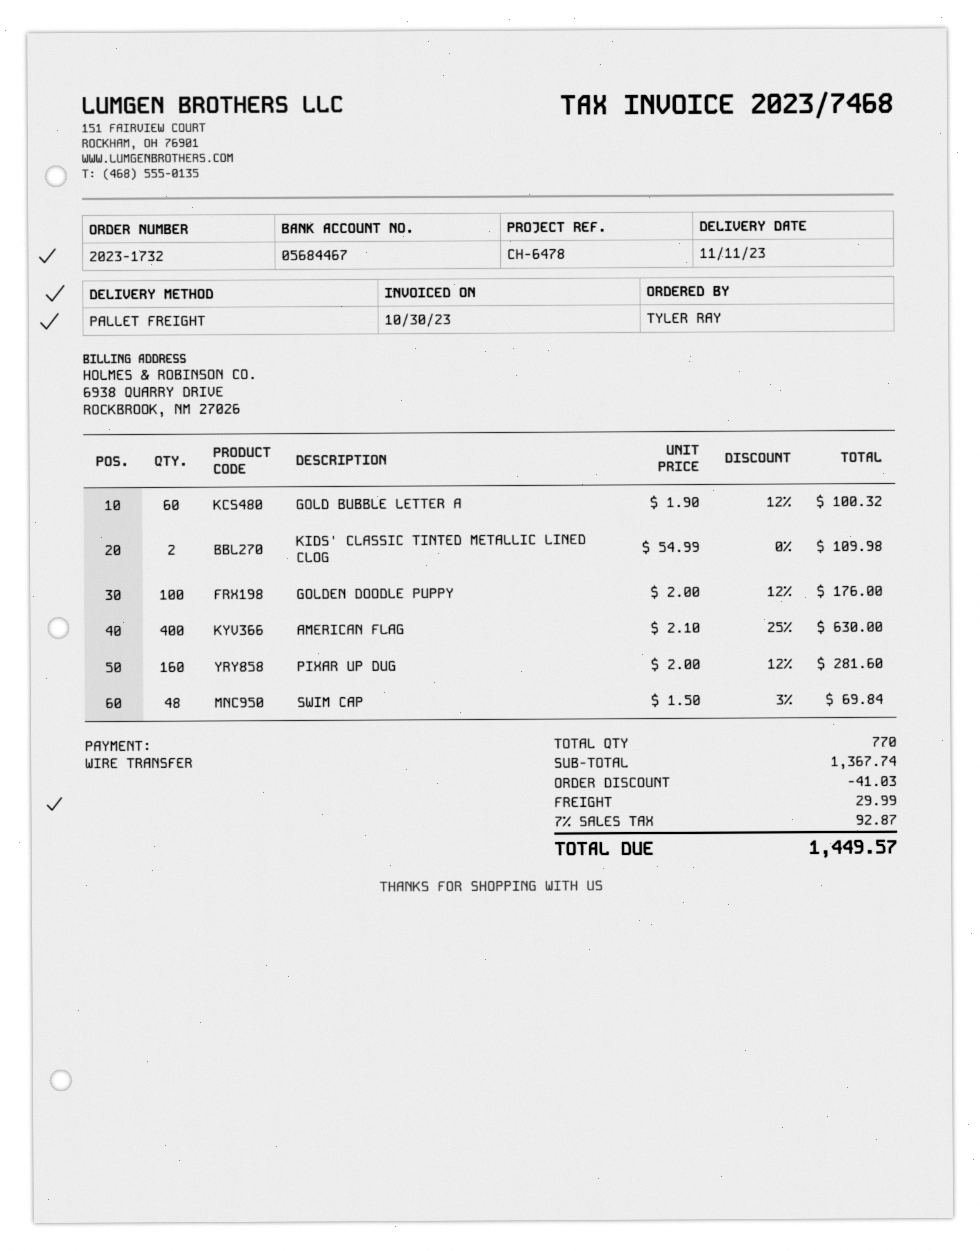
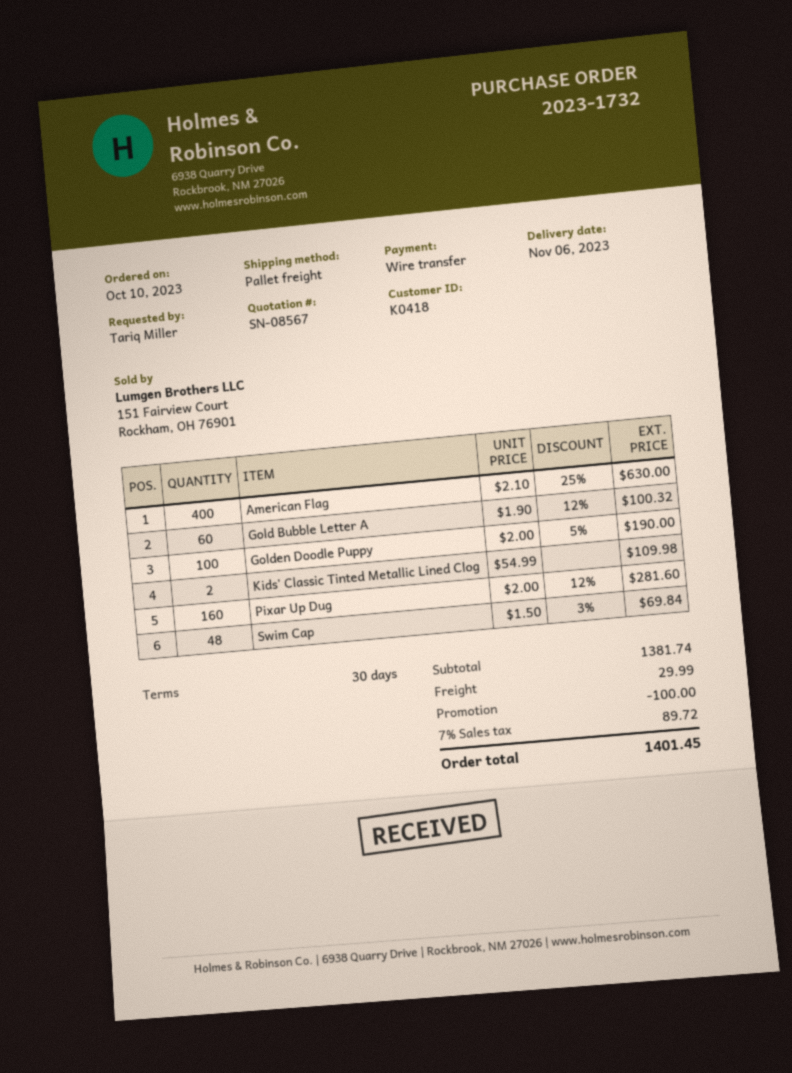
delivery date: 2023-11-11 -> 2023-11-06
ordered by: TYLER RAY -> Tariq Miller
GOLDEN DOODLE PUPPY: 100 x 2.00 - 12% = 176.00 -> 100 x 2.00 - 5% = 190.00
subtotal: 1367.74 -> 1381.74
discount: 41.03 -> 100.00
tax: 7% = 92.87 -> 7% = 89.72
total: 1449.57 -> 1401.45

